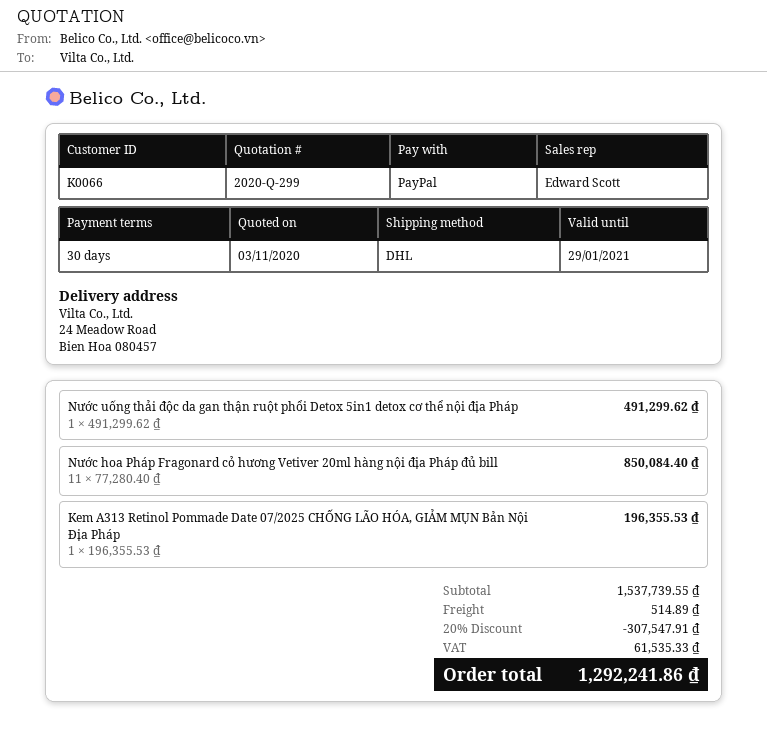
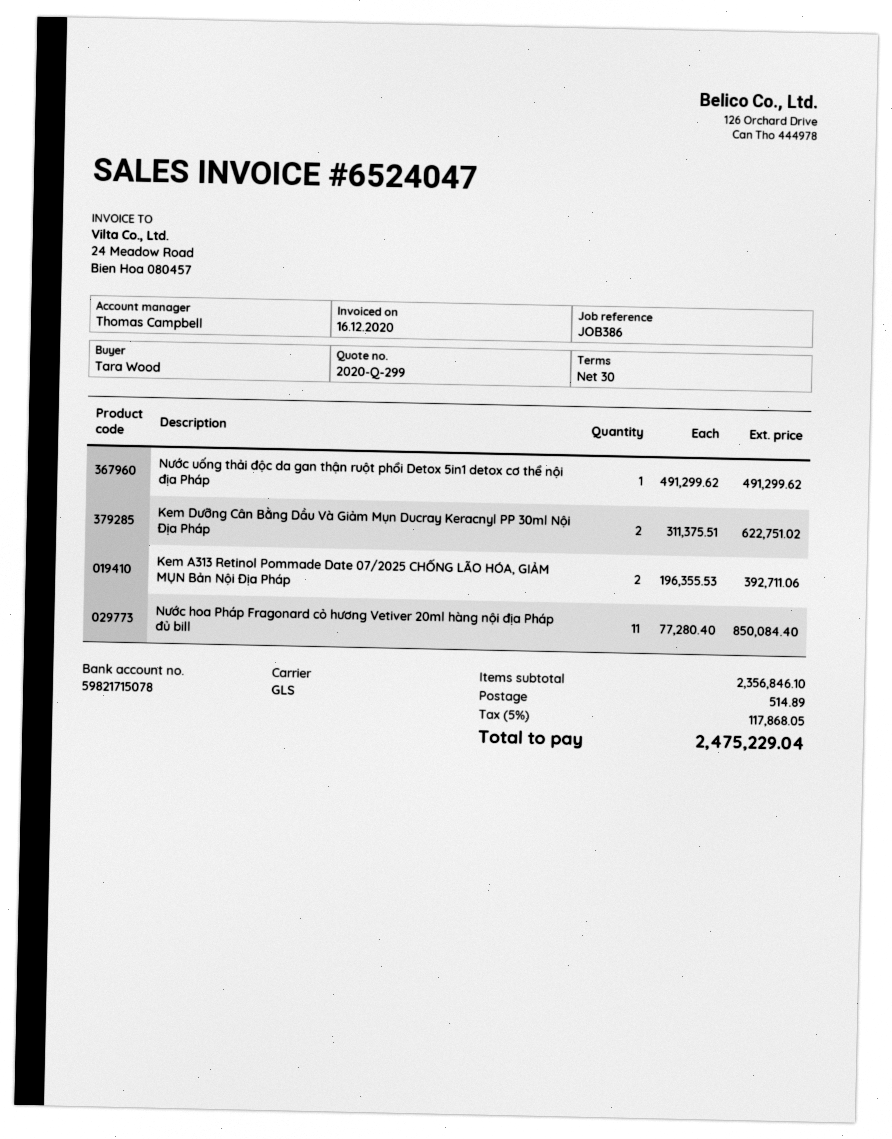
sales rep: Edward Scott -> Thomas Campbell
shipping method: DHL -> GLS
Kem A313 Retinol Pommade Date 07/2025 CHỐNG LÃO HÓA, GIẢM MỤN Bản Nội Địa Pháp: 1 x 196355.53 = 196355.53 -> 2 x 196355.53 = 392711.06
Kem Dưỡng Cân Bằng Dầu Và Giảm Mụn Ducray Keracnyl PP 30ml Nội Địa Pháp: none -> 2 x 311375.51 = 622751.02
subtotal: 1537739.55 -> 2356846.10
discount: 20% = 307547.91 -> none
tax: 61535.33 -> 117868.05
total: 1292241.86 -> 2475229.04

